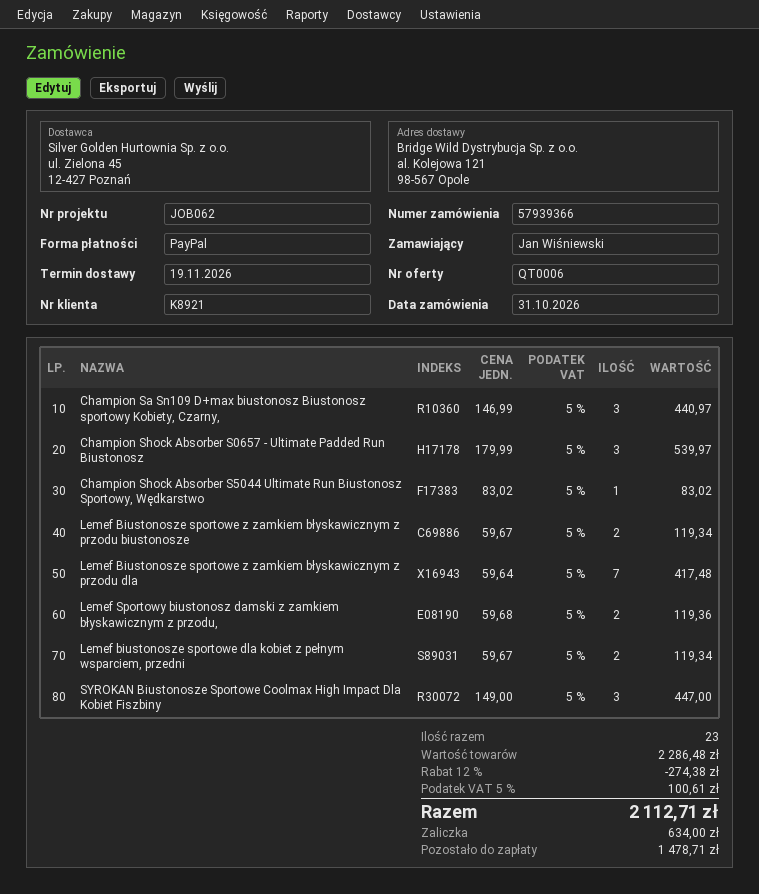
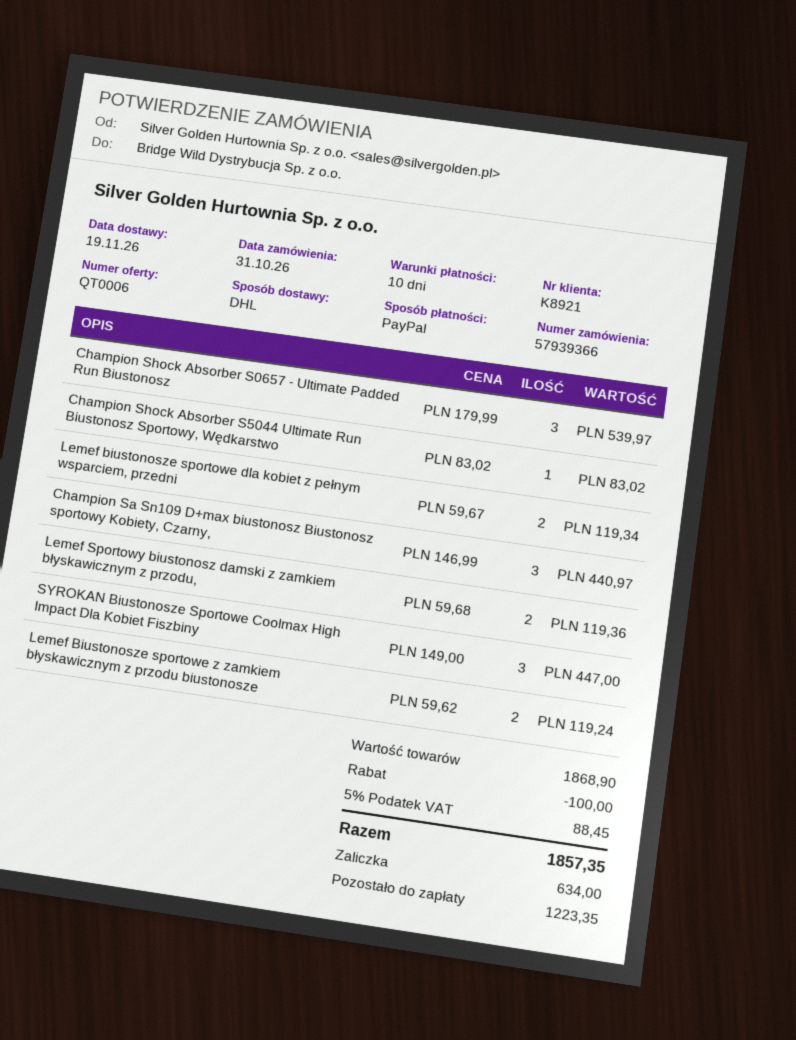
Lemef Biustonosze sportowe z zamkiem błyskawicznym z przodu biustonosze: 2 x 59.67 = 119.34 -> 2 x 59.62 = 119.24
Lemef Biustonosze sportowe z zamkiem błyskawicznym z przodu dla: 7 x 59.64 = 417.48 -> none
subtotal: 2286.48 -> 1868.90
discount: 274.38 -> 100.00
tax: 5% = 100.61 -> 5% = 88.45
total: 2112.71 -> 1857.35
balance: 1478.71 -> 1223.35

